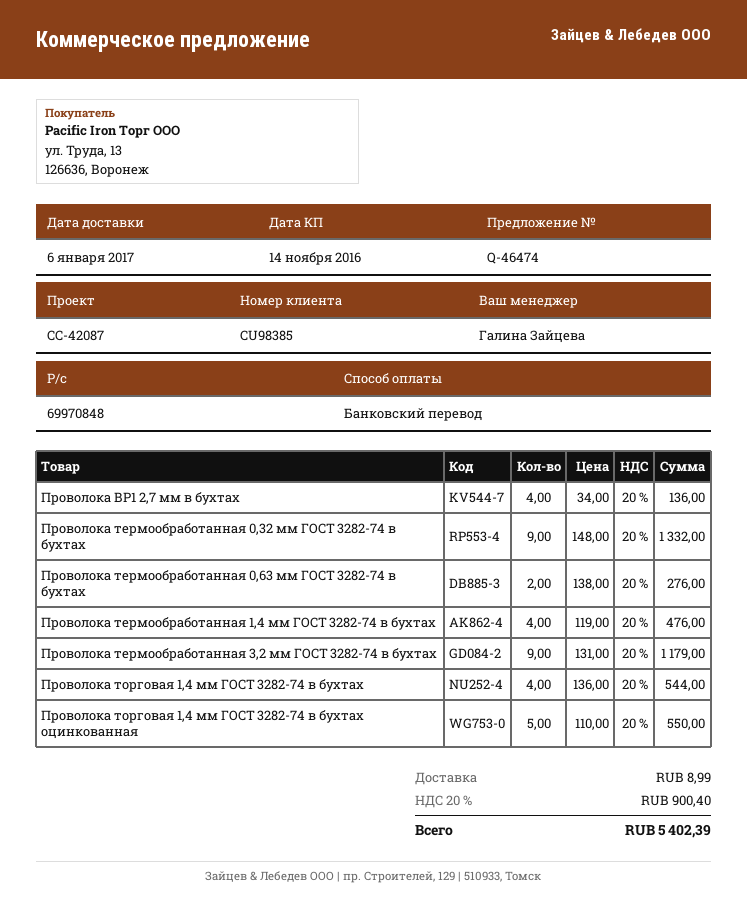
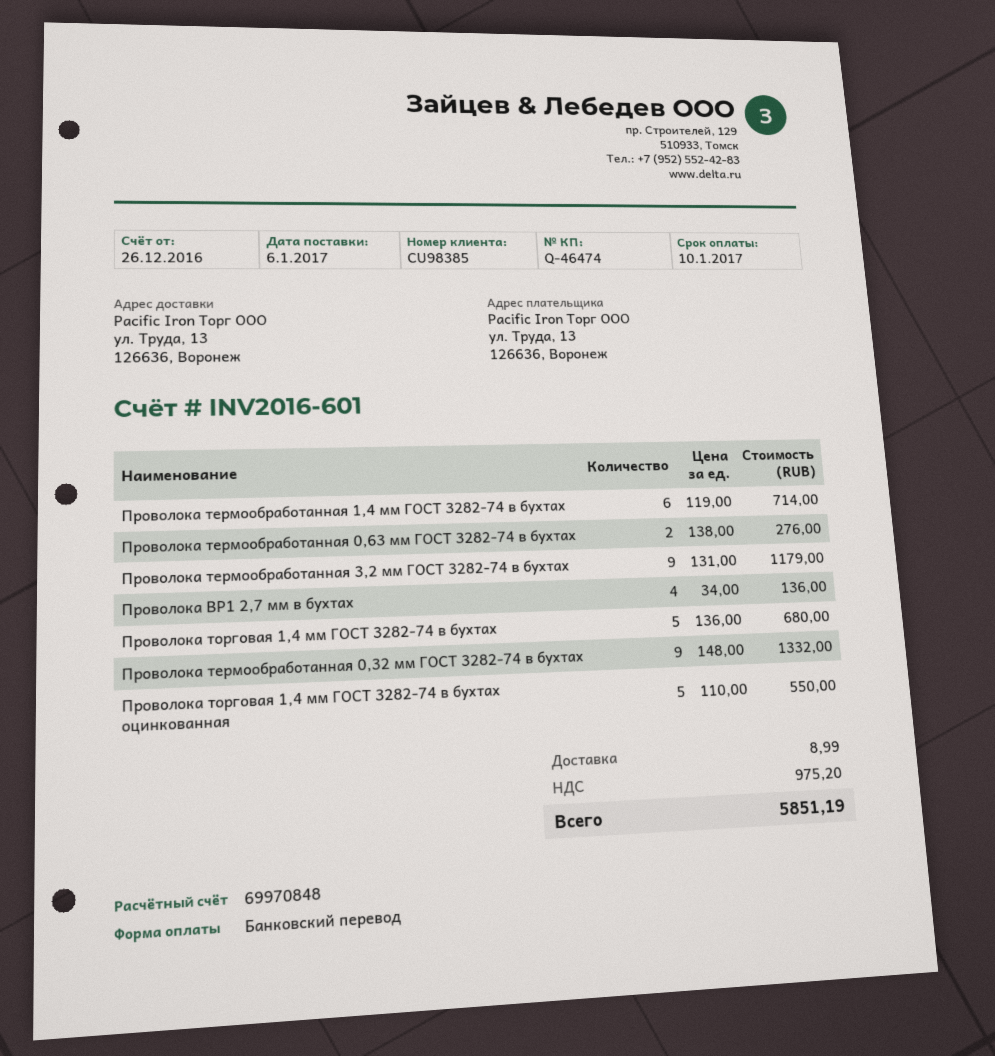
Проволока термообработанная 1,4 мм ГОСТ 3282-74 в бухтах: 4 x 119.00 = 476.00 -> 6 x 119.00 = 714.00
Проволока торговая 1,4 мм ГОСТ 3282-74 в бухтах: 4 x 136.00 = 544.00 -> 5 x 136.00 = 680.00
tax: 900.40 -> 975.20
total: 5402.39 -> 5851.19

